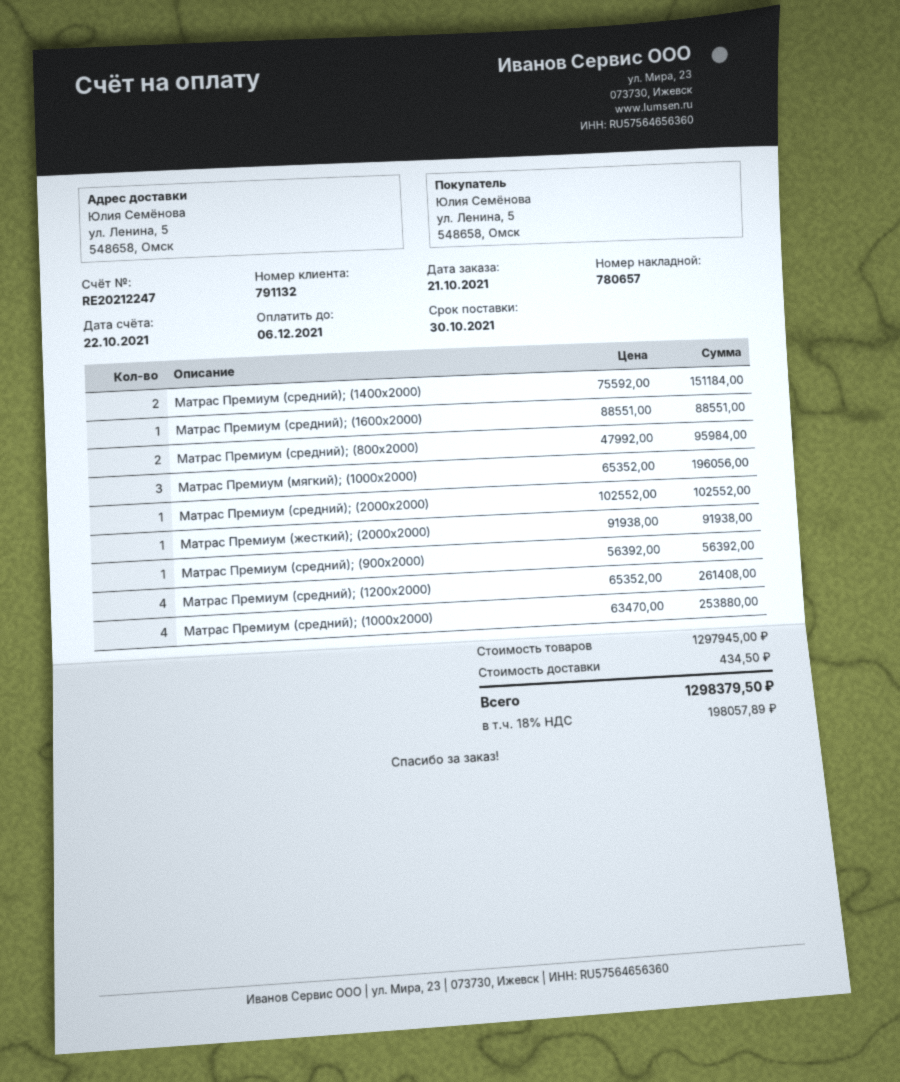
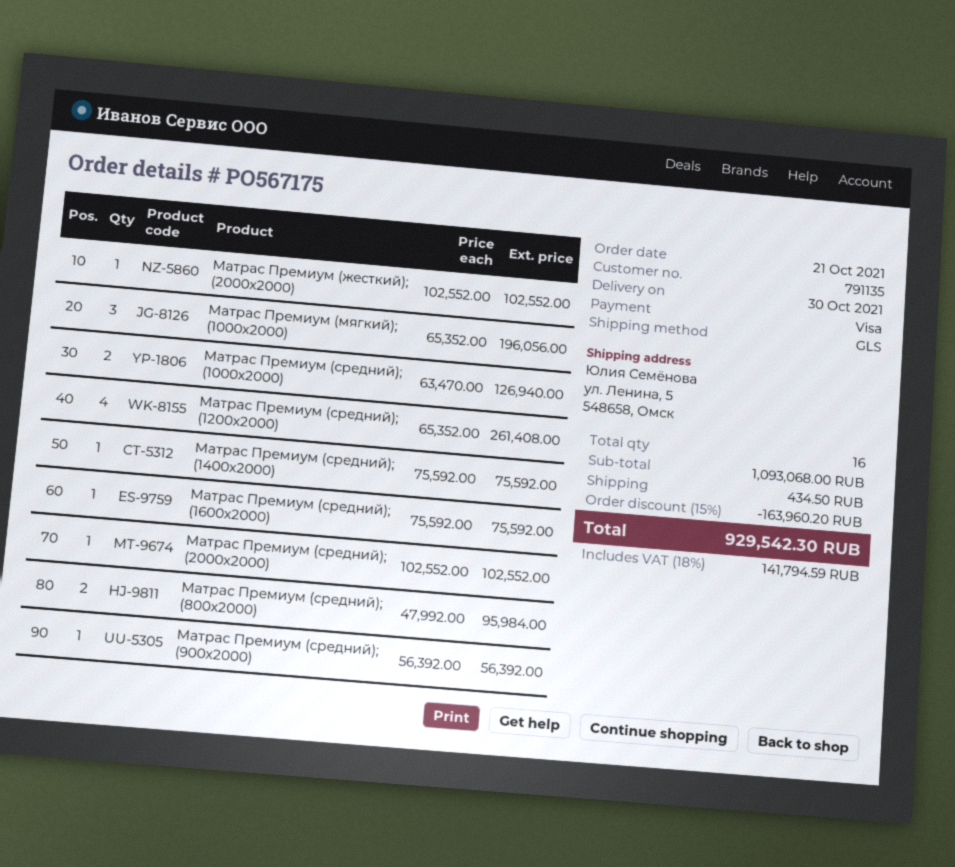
customer number: 791132 -> 791135
Матрас Премиум (средний); (1400x2000): 2 x 75592.00 = 151184.00 -> 1 x 75592.00 = 75592.00
Матрас Премиум (средний); (1600x2000): 1 x 88551.00 = 88551.00 -> 1 x 75592.00 = 75592.00
Матрас Премиум (жесткий); (2000x2000): 1 x 91938.00 = 91938.00 -> 1 x 102552.00 = 102552.00
Матрас Премиум (средний); (1000x2000): 4 x 63470.00 = 253880.00 -> 2 x 63470.00 = 126940.00
subtotal: 1297945.00 -> 1093068.00
discount: none -> 15% = 163960.20
tax: 18% = 198057.89 -> 18% = 141794.59
total: 1298379.50 -> 929542.30

